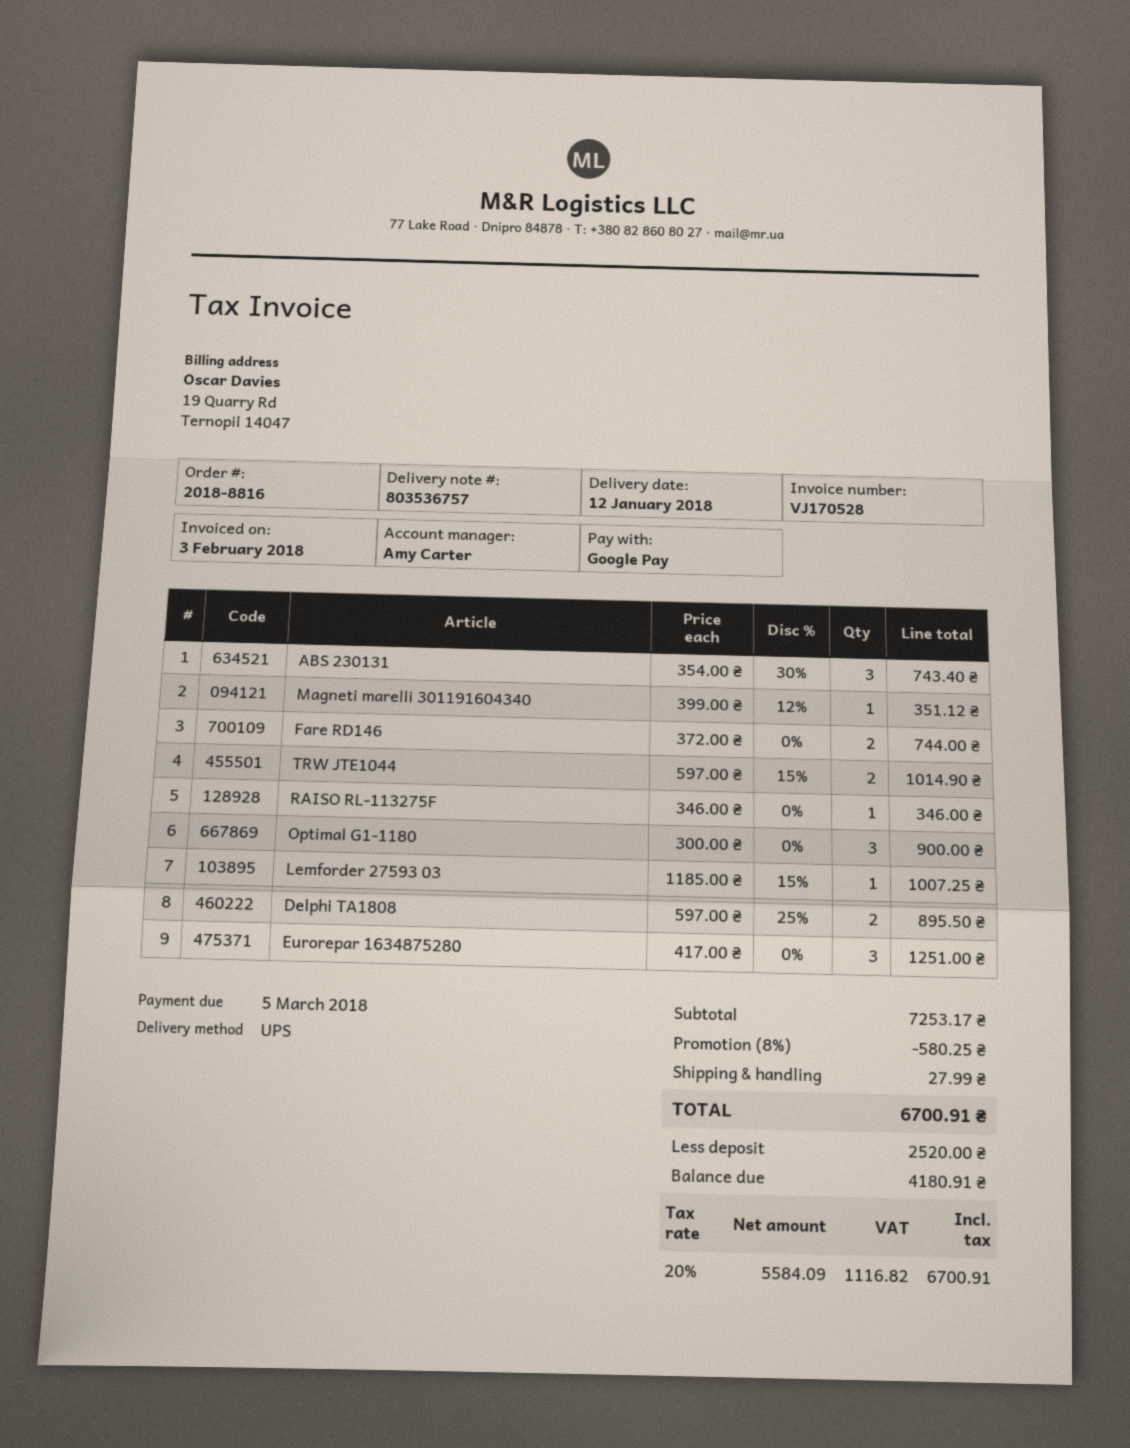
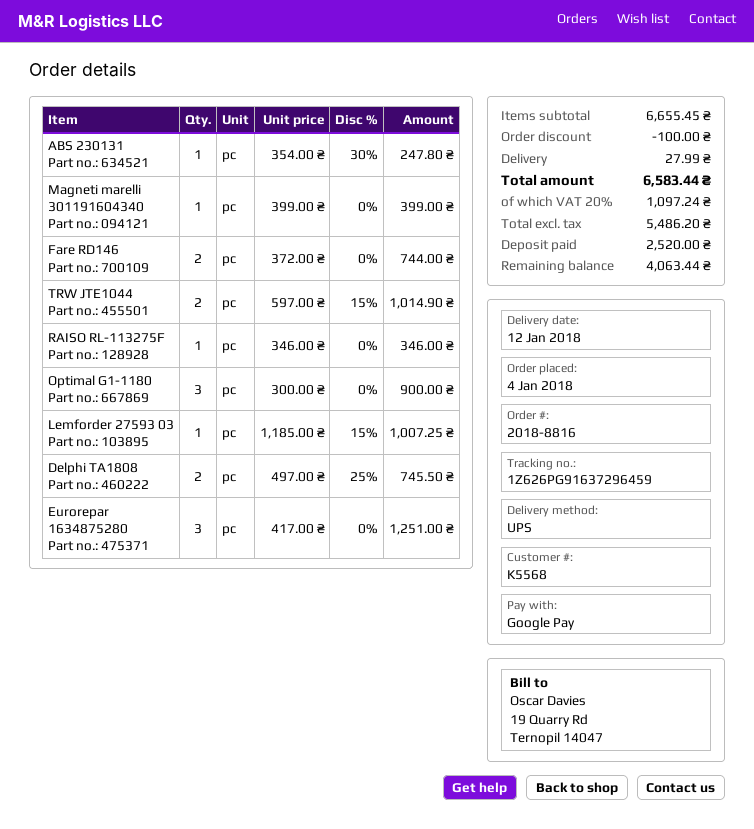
ABS 230131: 3 x 354.00 - 30% = 743.40 -> 1 x 354.00 - 30% = 247.80
Magneti marelli 301191604340: 1 x 399.00 - 12% = 351.12 -> 1 x 399.00 = 399.00
Delphi TA1808: 2 x 597.00 - 25% = 895.50 -> 2 x 497.00 - 25% = 745.50
subtotal: 7253.17 -> 6655.45
discount: 580.25 -> 100.00
net: 5584.09 -> 5486.20
tax: 20% = 1116.82 -> 20% = 1097.24
total: 6700.91 -> 6583.44
balance: 4180.91 -> 4063.44

